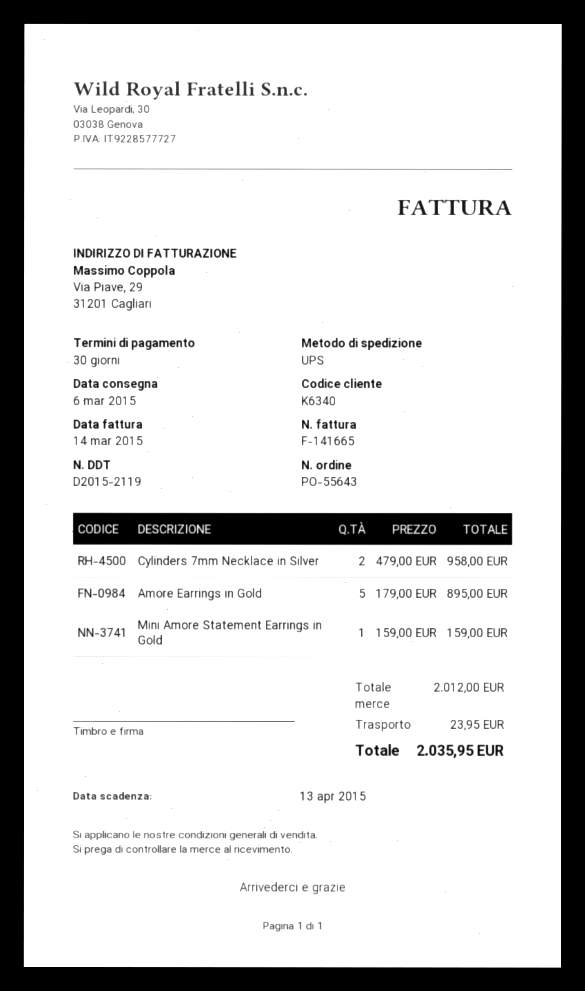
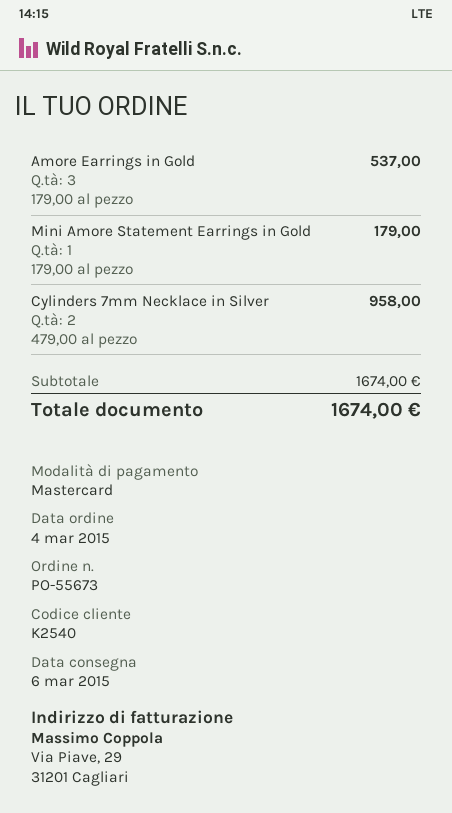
order number: PO-55643 -> PO-55673
customer number: K6340 -> K2540
Amore Earrings in Gold: 5 x 179.00 = 895.00 -> 3 x 179.00 = 537.00
Mini Amore Statement Earrings in Gold: 1 x 159.00 = 159.00 -> 1 x 179.00 = 179.00
subtotal: 2012.00 -> 1674.00
shipping: 23.95 -> none
total: 2035.95 -> 1674.00

